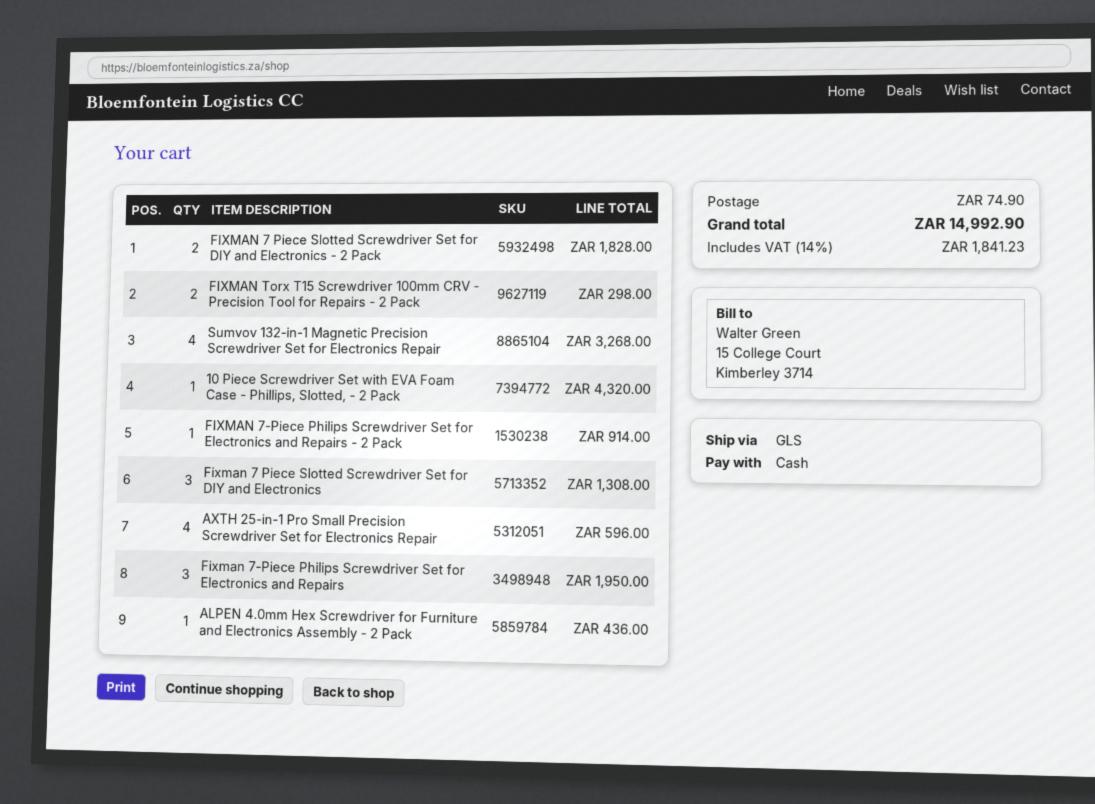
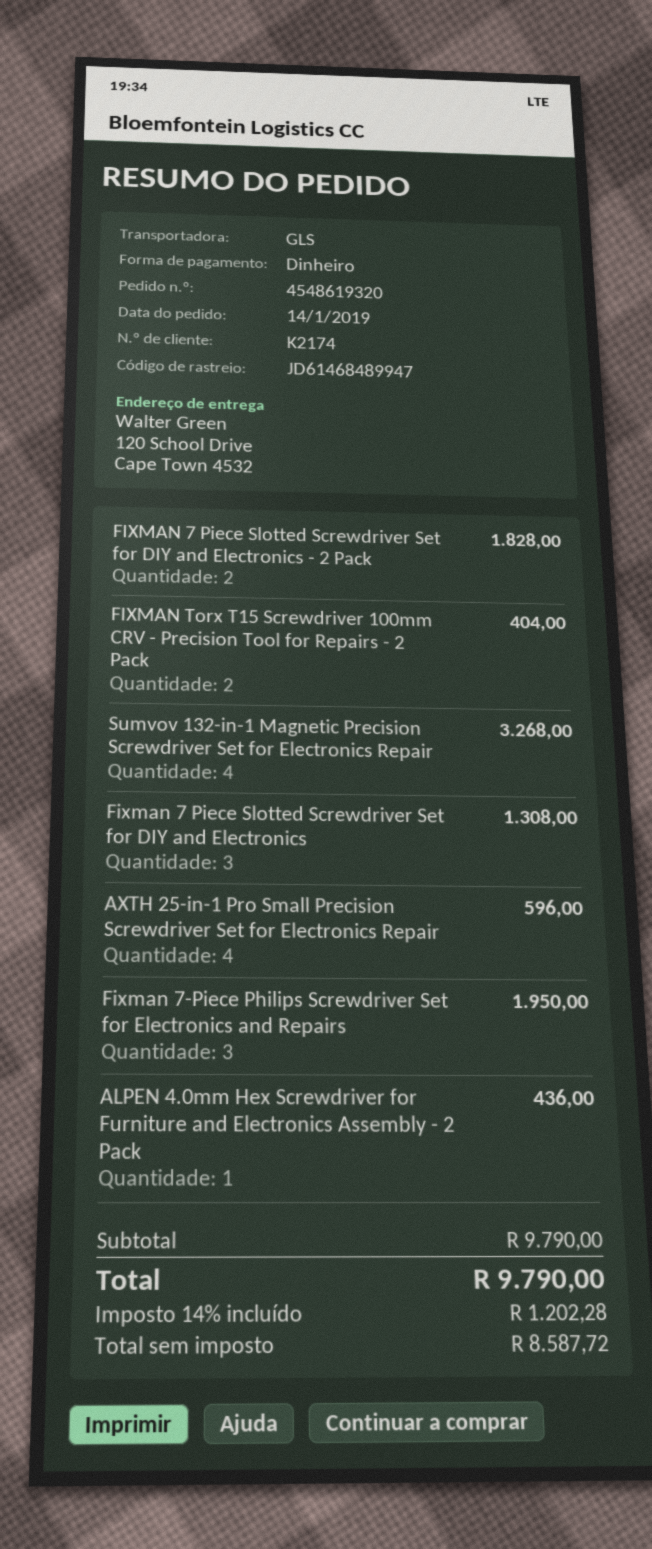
FIXMAN Torx T15 Screwdriver 100mm CRV - Precision Tool for Repairs - 2 Pack: 2 for 298.00 -> 2 for 404.00
10 Piece Screwdriver Set with EVA Foam Case - Phillips, Slotted, - 2 Pack: 1 for 4320.00 -> none
FIXMAN 7-Piece Philips Screwdriver Set for Electronics and Repairs - 2 Pack: 1 for 914.00 -> none
shipping: 74.90 -> none
tax: 14% = 1841.23 -> 14% = 1202.28
total: 14992.90 -> 9790.00

